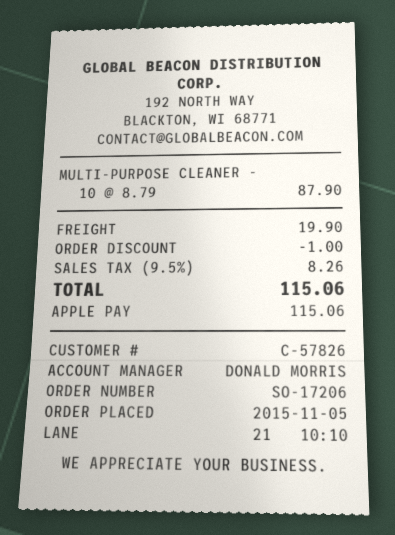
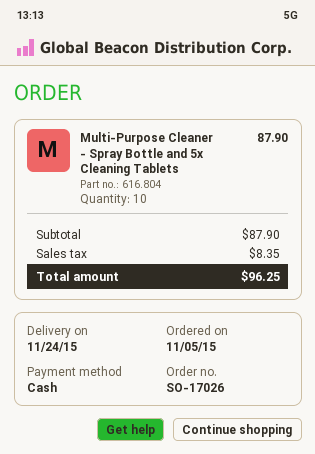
order number: SO-17206 -> SO-17026
payment method: Apple Pay -> cash
discount: 1.00 -> none
shipping: 19.90 -> none
tax: 8.26 -> 8.35
total: 115.06 -> 96.25

